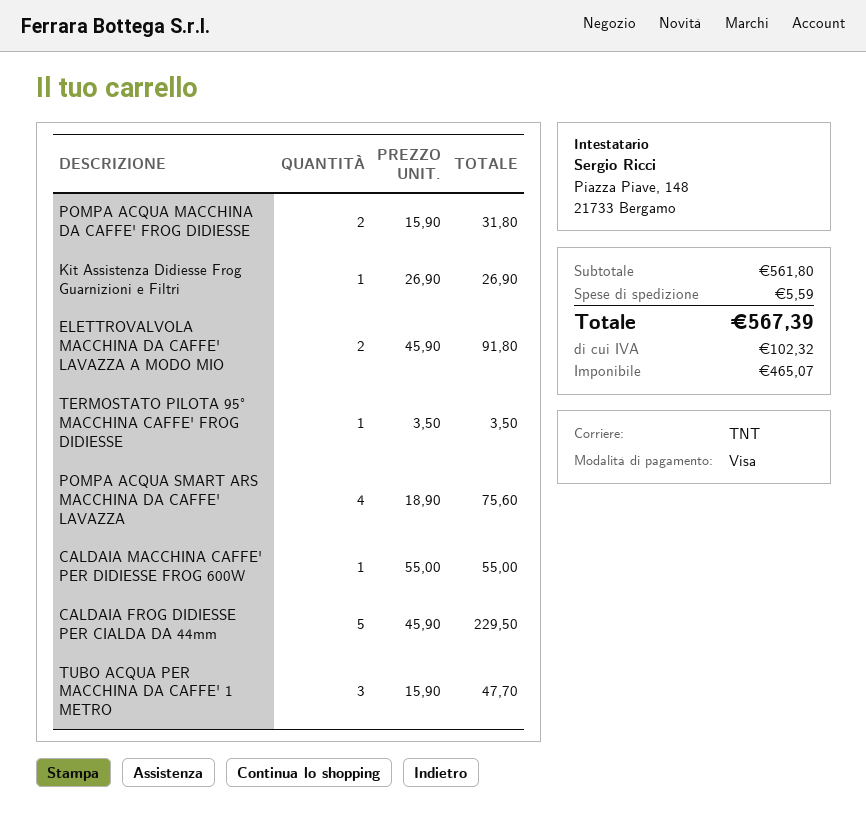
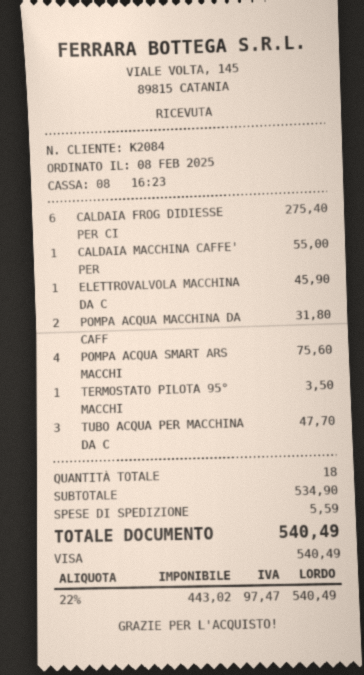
Kit Assistenza Didiesse Frog Guarnizioni e Filtri: 1 for 26.90 -> none
ELETTROVALVOLA MACCHINA DA CAFFE' LAVAZZA A MODO MIO: 2 for 91.80 -> 1 for 45.90
CALDAIA FROG DIDIESSE PER CIALDA DA 44mm: 5 for 229.50 -> 6 for 275.40
subtotal: 561.80 -> 534.90
net: 465.07 -> 443.02
tax: 102.32 -> 97.47
total: 567.39 -> 540.49

